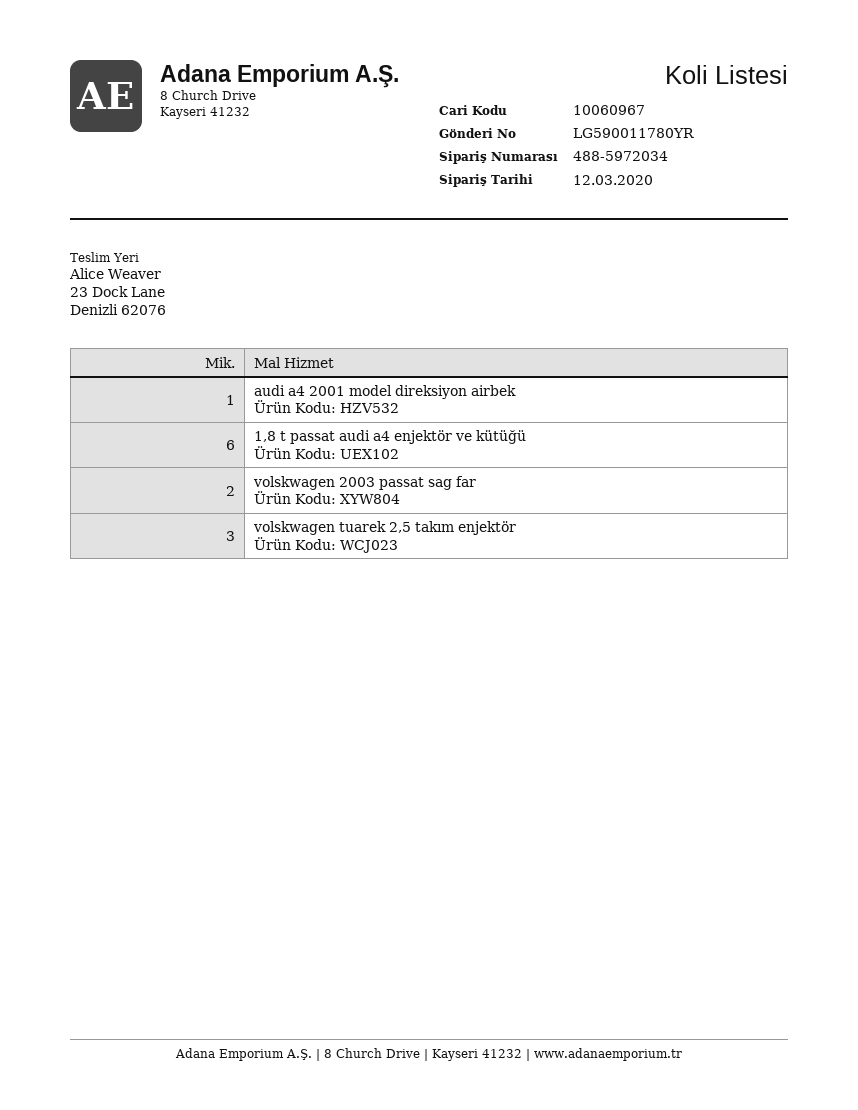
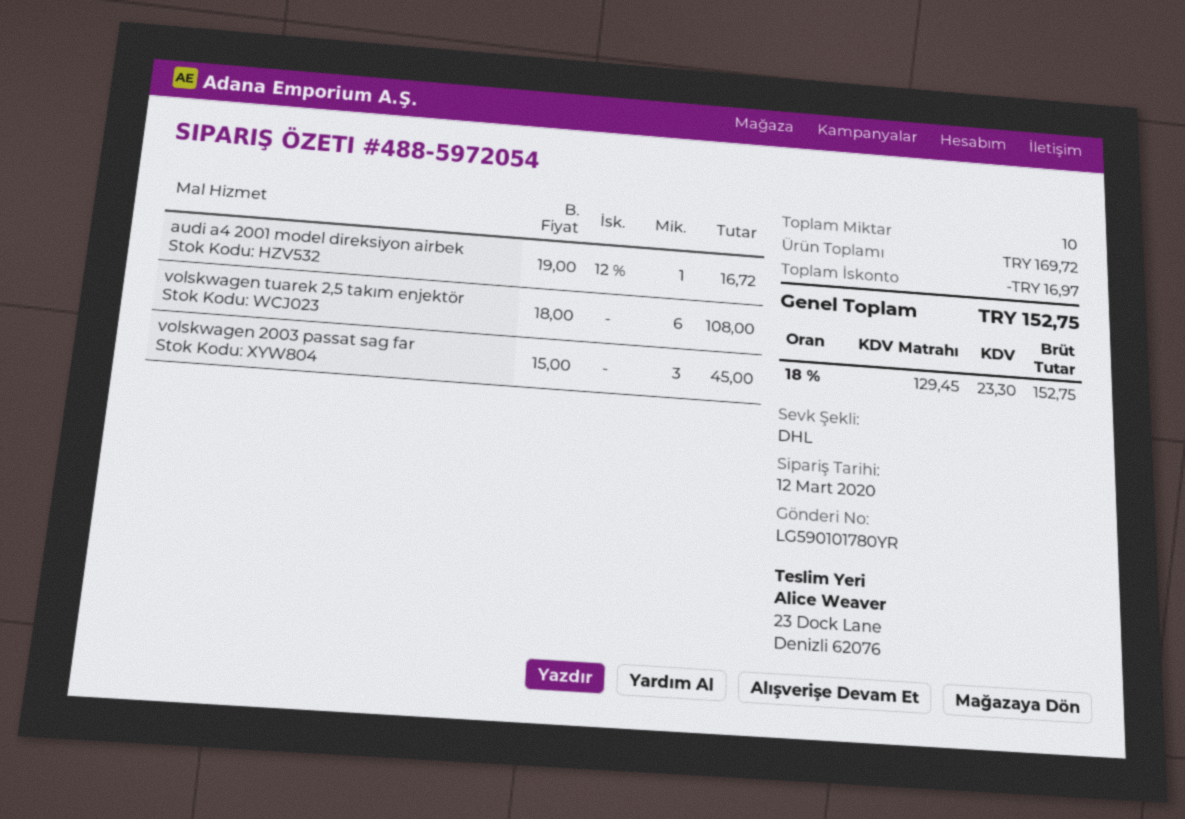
order number: 488-5972034 -> 488-5972054
tracking number: LG590011780YR -> LG590101780YR
1,8 t passat audi a4 enjektör ve kütüğü: 6 -> none
volskwagen 2003 passat sag far: 2 -> 3
volskwagen tuarek 2,5 takım enjektör: 3 -> 6

